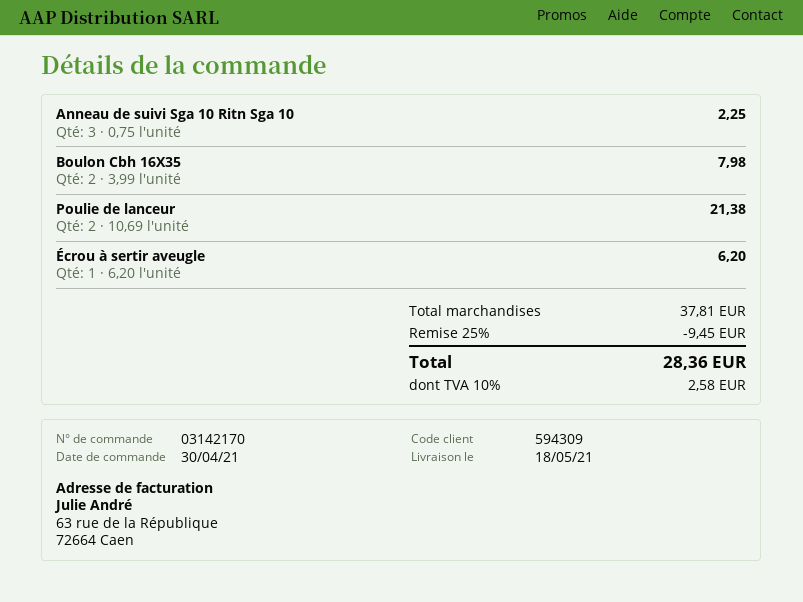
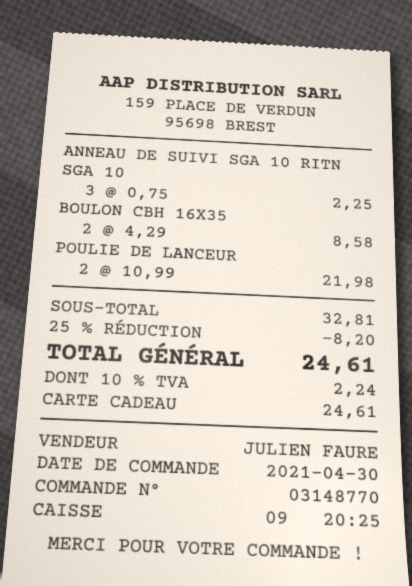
order number: 03142170 -> 03148770
Boulon Cbh 16X35: 2 x 3.99 = 7.98 -> 2 x 4.29 = 8.58
Poulie de lanceur: 2 x 10.69 = 21.38 -> 2 x 10.99 = 21.98
Écrou à sertir aveugle: 1 x 6.20 = 6.20 -> none
subtotal: 37.81 -> 32.81
discount: 25% = 9.45 -> 25% = 8.20
tax: 10% = 2.58 -> 10% = 2.24
total: 28.36 -> 24.61

